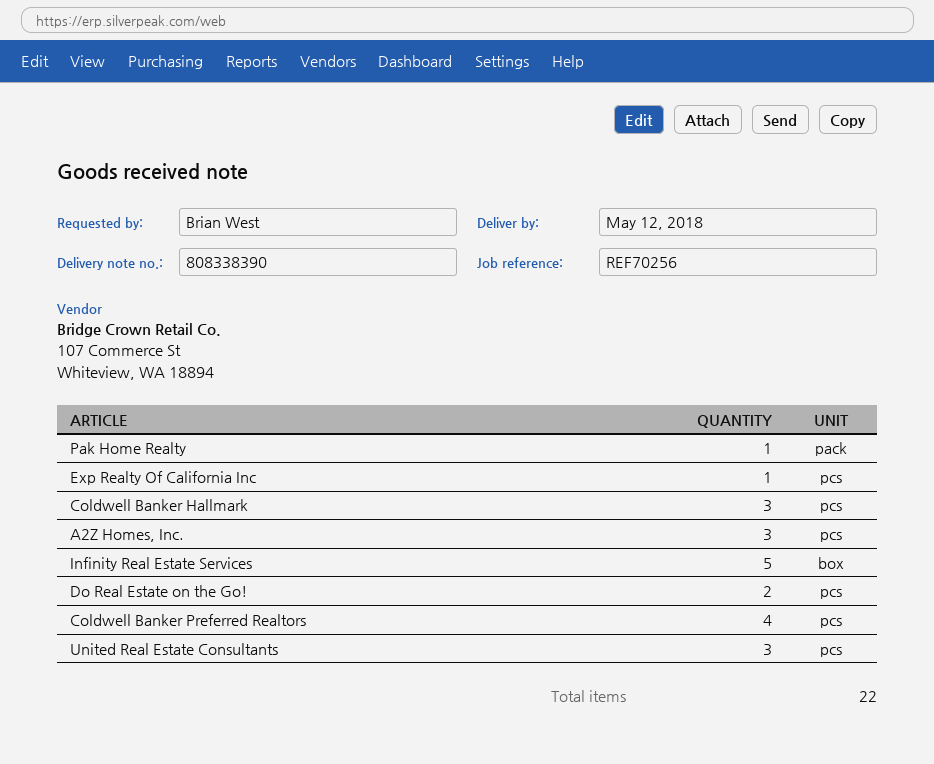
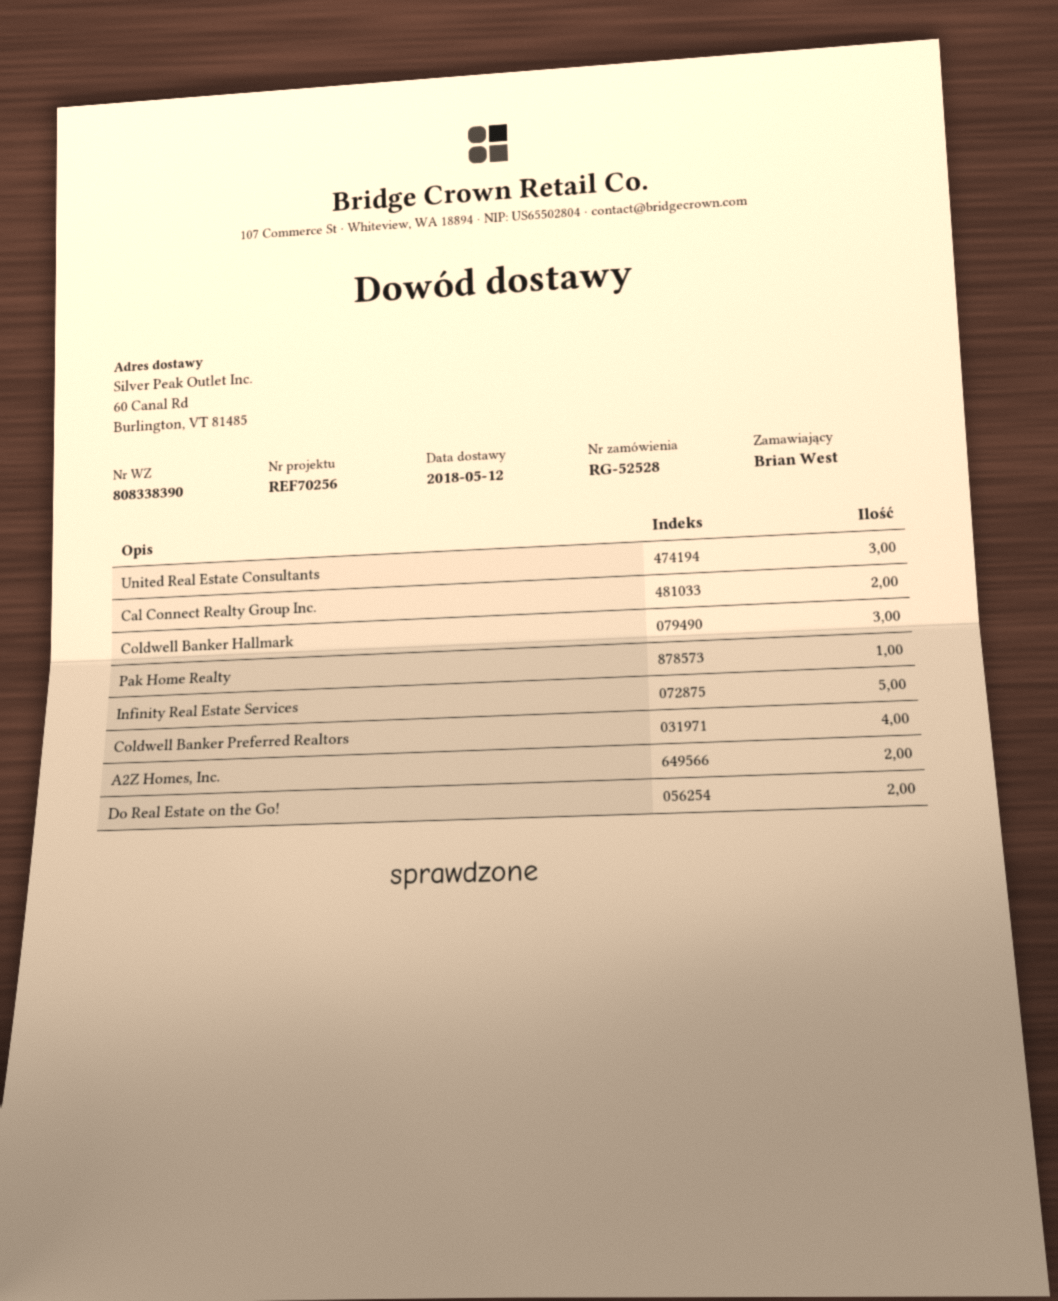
Exp Realty Of California Inc: 1 -> none
A2Z Homes, Inc.: 3 -> 2
Cal Connect Realty Group Inc.: none -> 2

